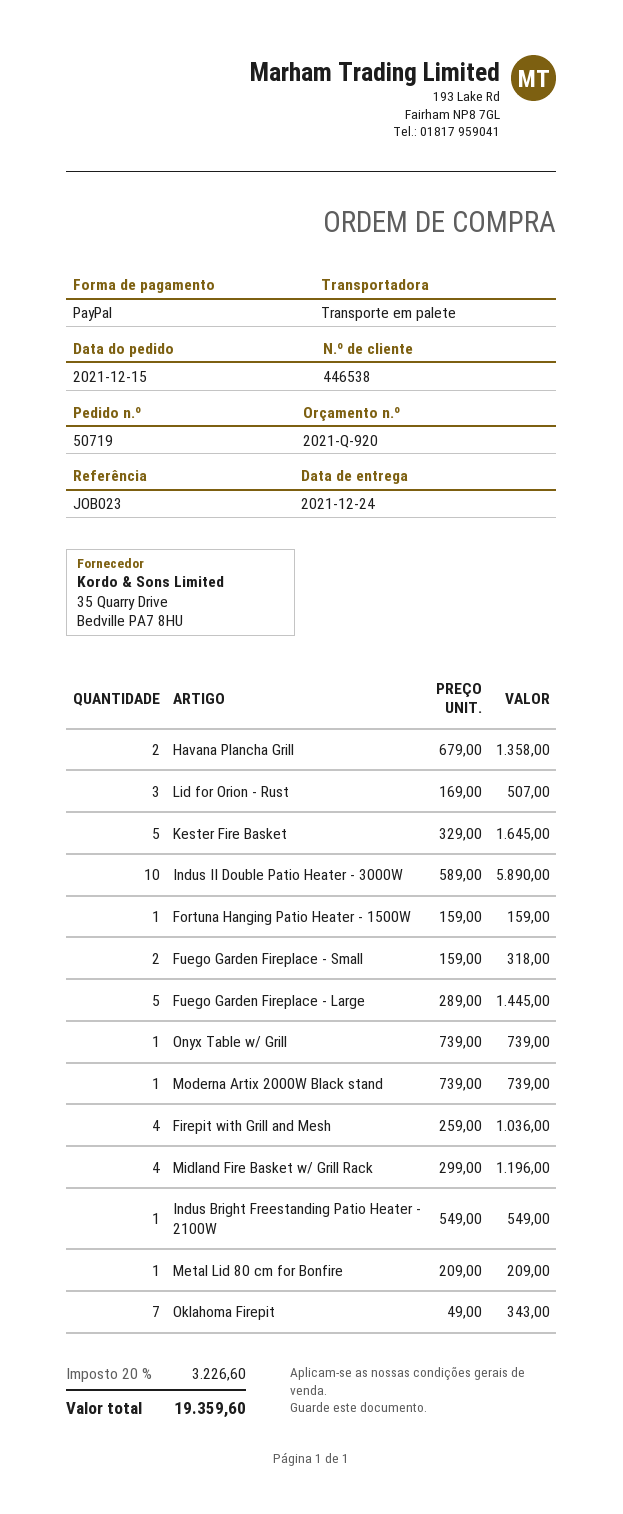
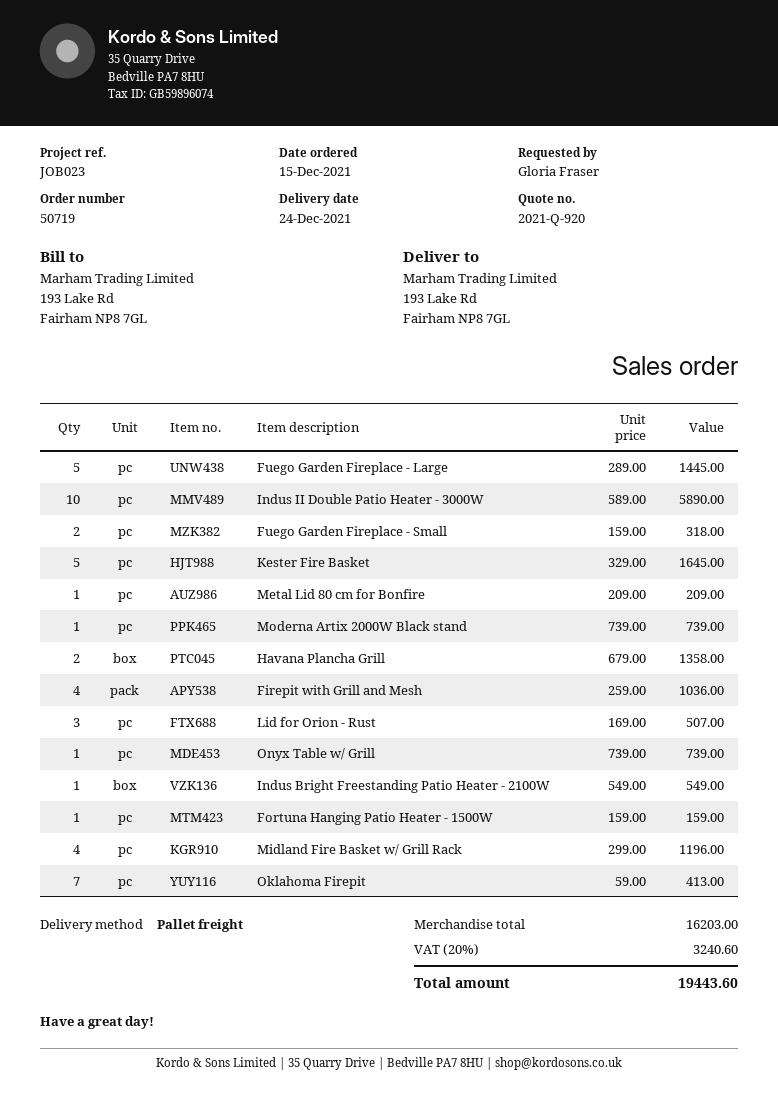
Oklahoma Firepit: 7 x 49.00 = 343.00 -> 7 x 59.00 = 413.00
tax: 20% = 3226.60 -> 20% = 3240.60
total: 19359.60 -> 19443.60

